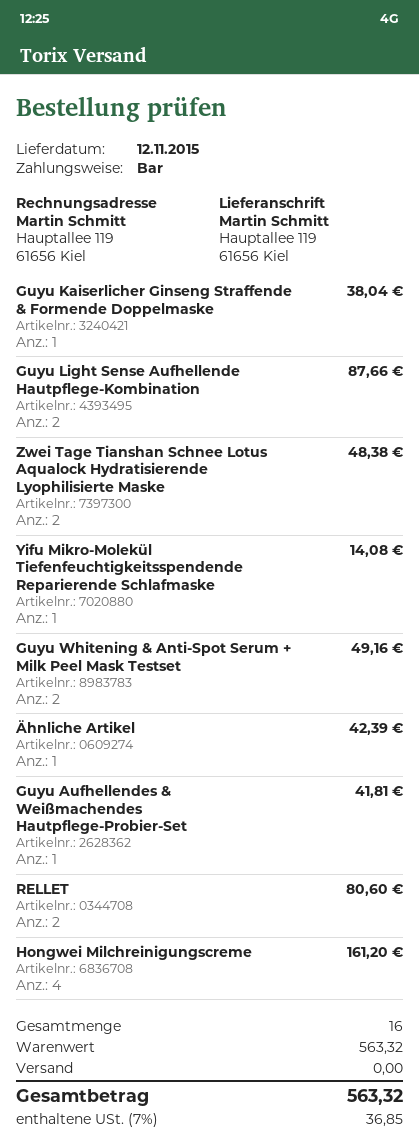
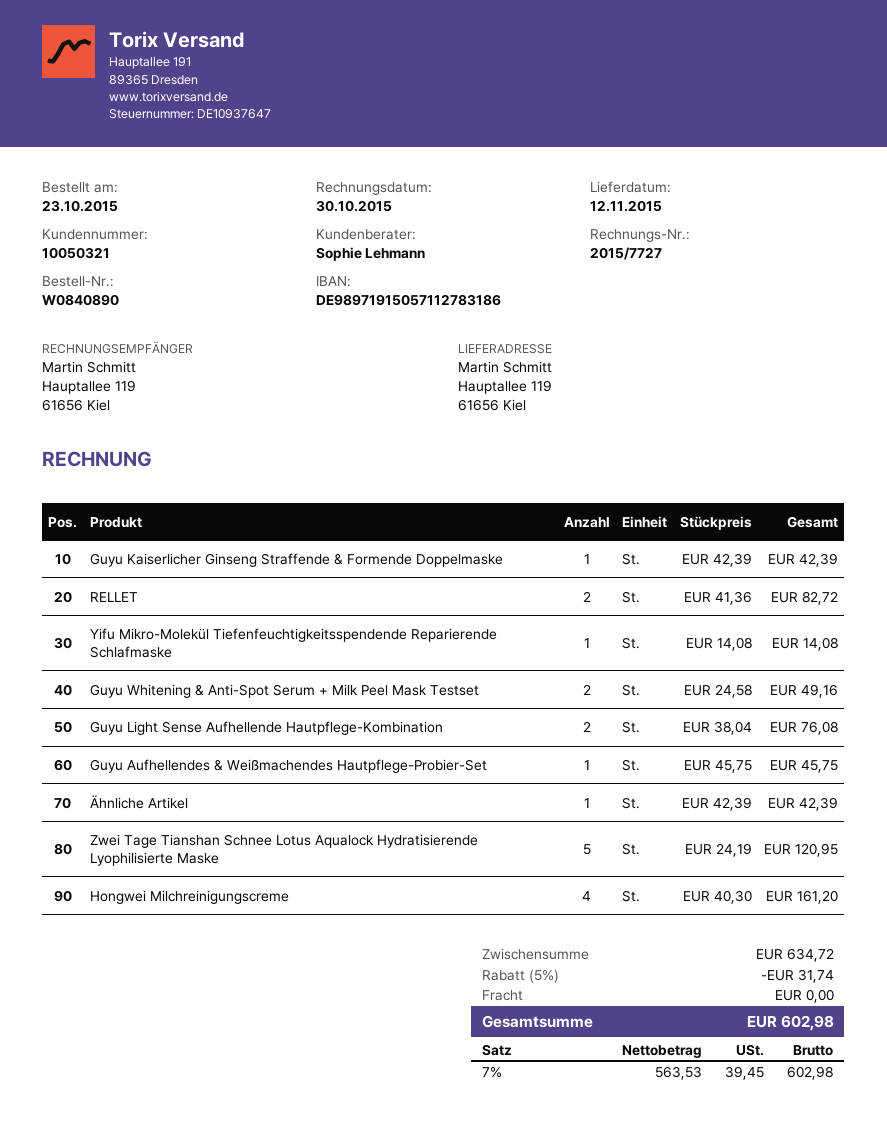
Guyu Kaiserlicher Ginseng Straffende & Formende Doppelmaske: 1 for 38.04 -> 1 for 42.39
Guyu Light Sense Aufhellende Hautpflege-Kombination: 2 for 87.66 -> 2 for 76.08
Zwei Tage Tianshan Schnee Lotus Aqualock Hydratisierende Lyophilisierte Maske: 2 for 48.38 -> 5 for 120.95
Guyu Aufhellendes & Weißmachendes Hautpflege-Probier-Set: 1 for 41.81 -> 1 for 45.75
RELLET: 2 for 80.60 -> 2 for 82.72
subtotal: 563.32 -> 634.72
discount: none -> 5% = 31.74
tax: 7% = 36.85 -> 7% = 39.45
total: 563.32 -> 602.98

